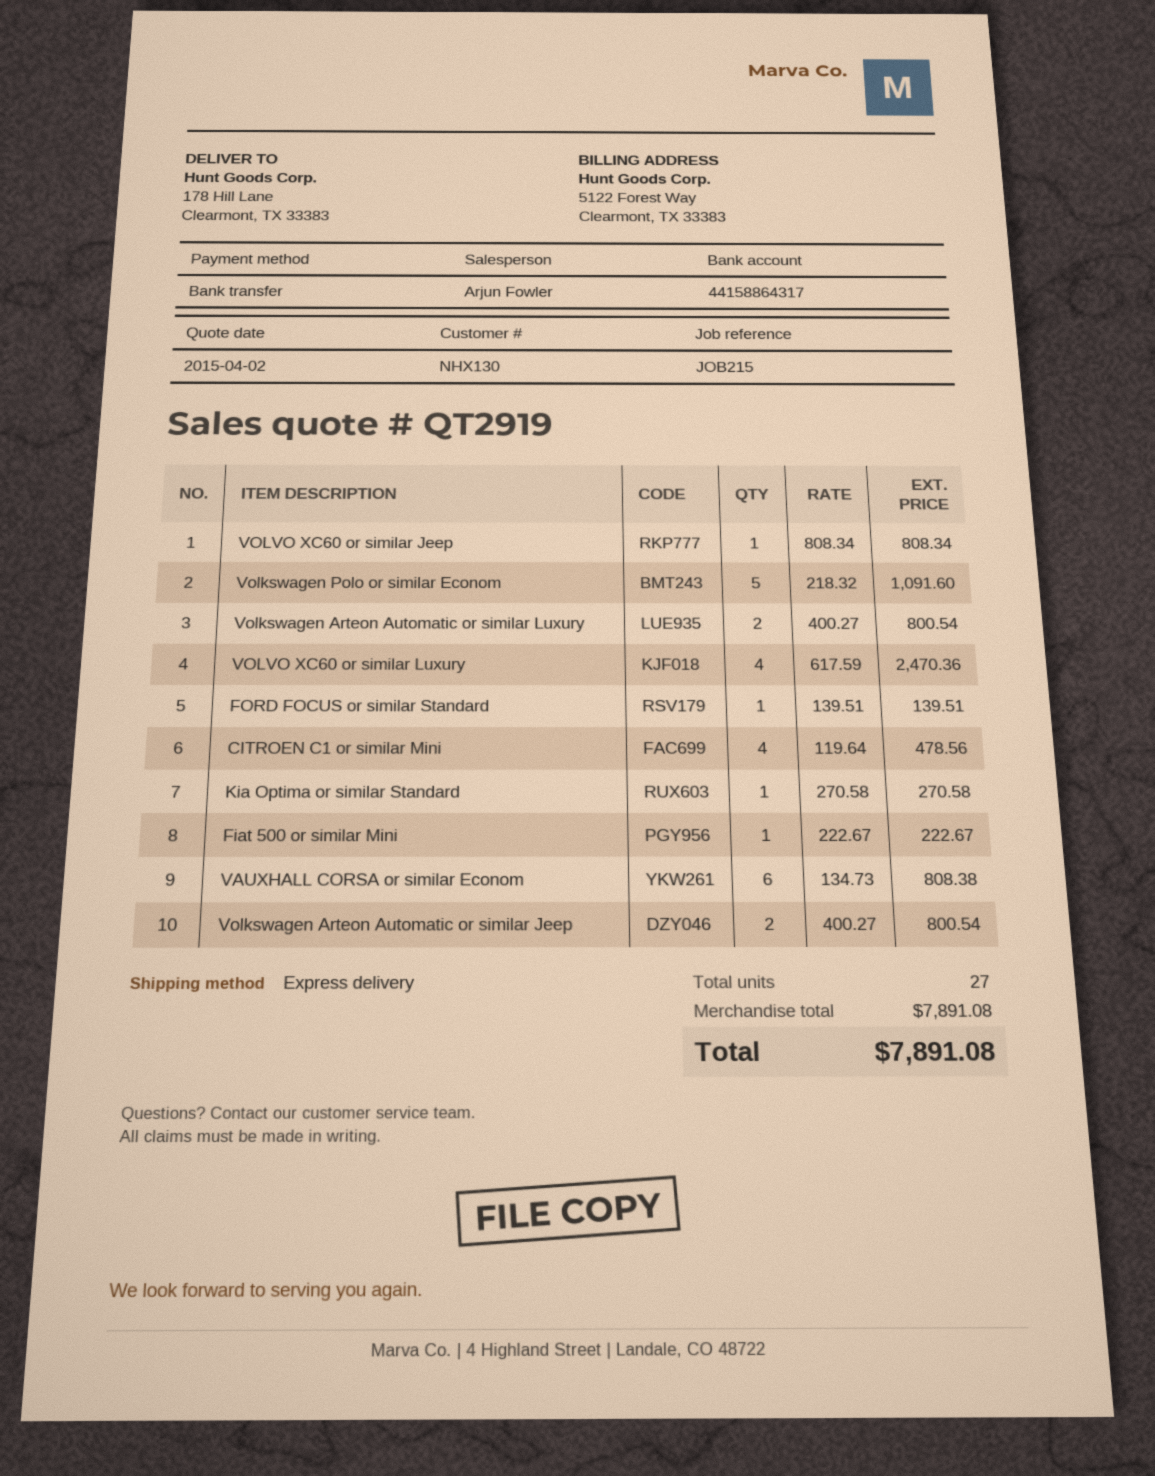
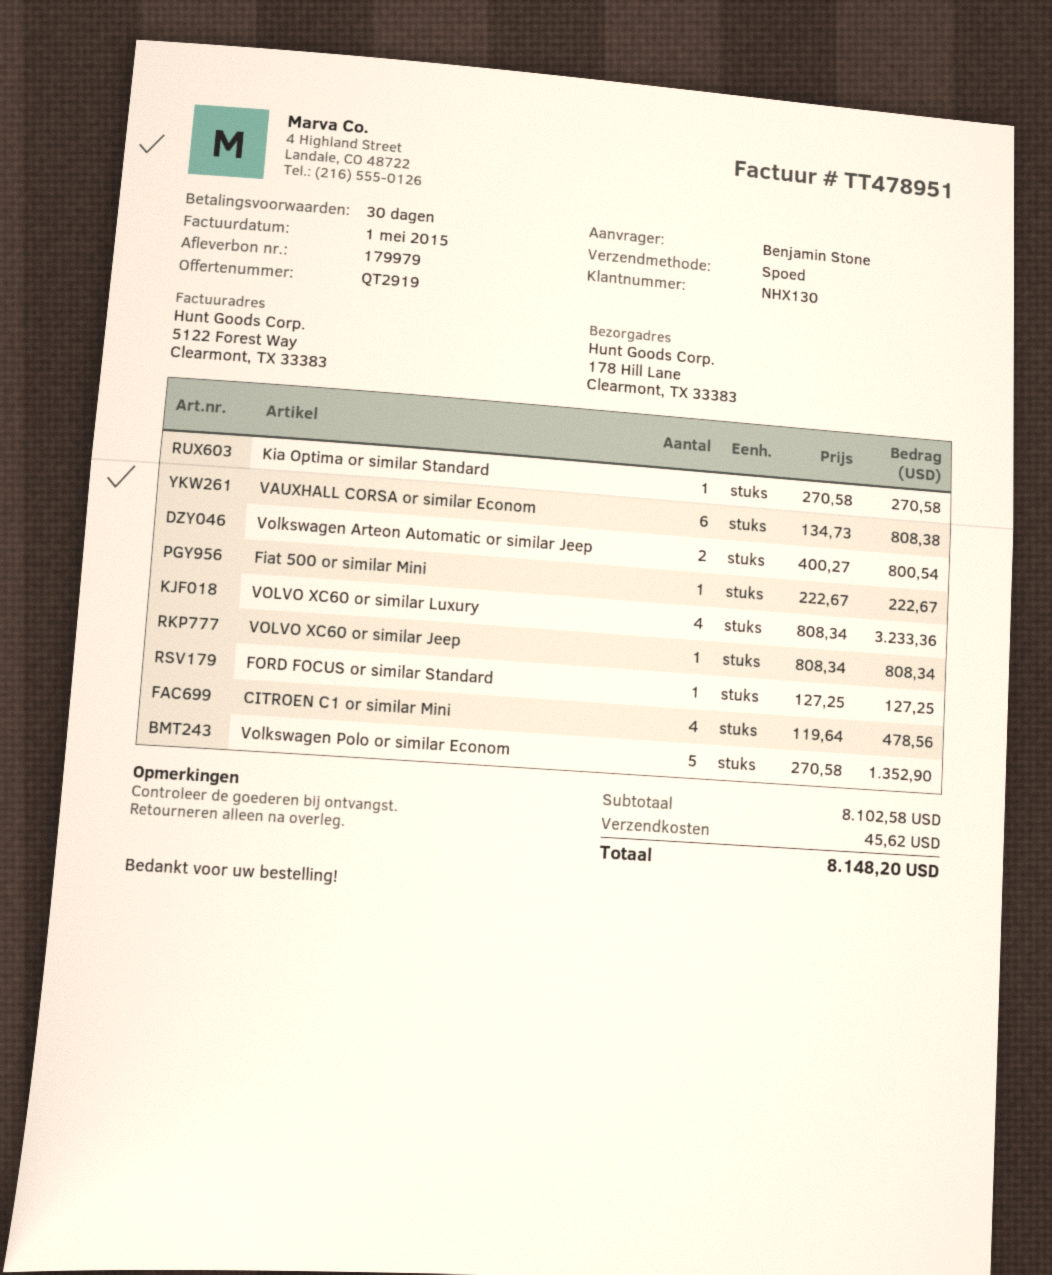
Volkswagen Polo or similar Econom: 5 x 218.32 = 1091.60 -> 5 x 270.58 = 1352.90
Volkswagen Arteon Automatic or similar Luxury: 2 x 400.27 = 800.54 -> none
VOLVO XC60 or similar Luxury: 4 x 617.59 = 2470.36 -> 4 x 808.34 = 3233.36
FORD FOCUS or similar Standard: 1 x 139.51 = 139.51 -> 1 x 127.25 = 127.25
subtotal: 7891.08 -> 8102.58
shipping: none -> 45.62
total: 7891.08 -> 8148.20

